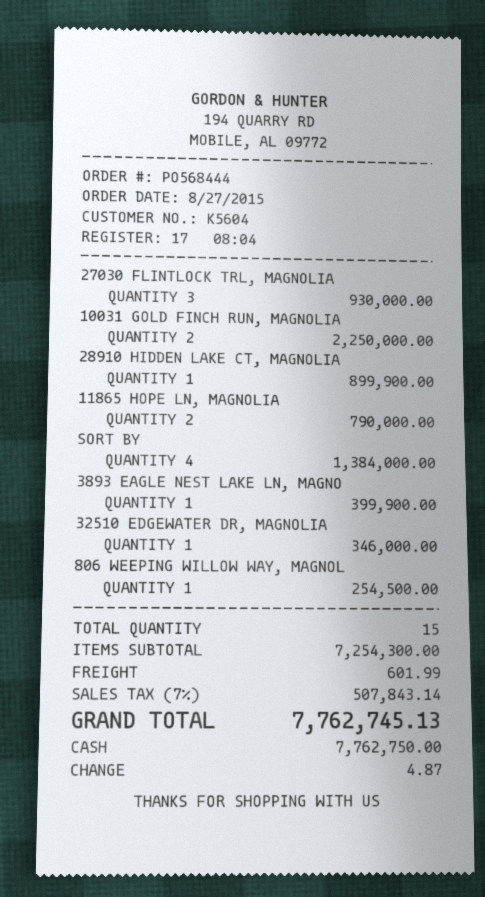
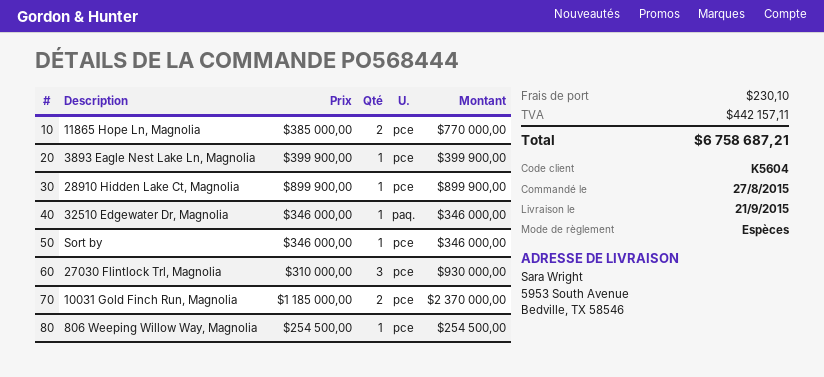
10031 GOLD FINCH RUN, MAGNOLIA: 2 for 2250000.00 -> 2 for 2370000.00
11865 HOPE LN, MAGNOLIA: 2 for 790000.00 -> 2 for 770000.00
SORT BY: 4 for 1384000.00 -> 1 for 346000.00
shipping: 601.99 -> 230.10
tax: 507843.14 -> 442157.11
total: 7762745.13 -> 6758687.21

